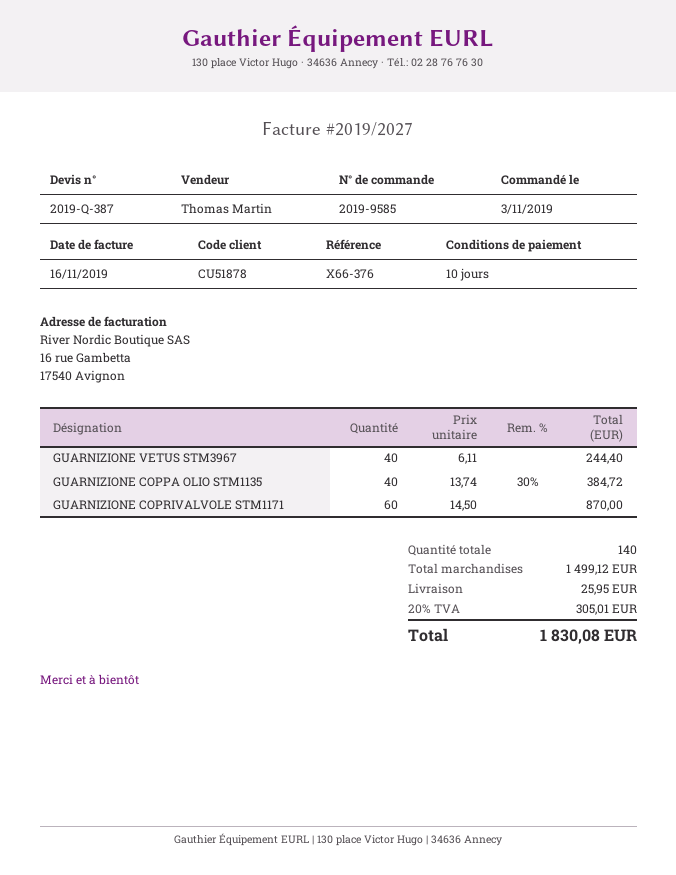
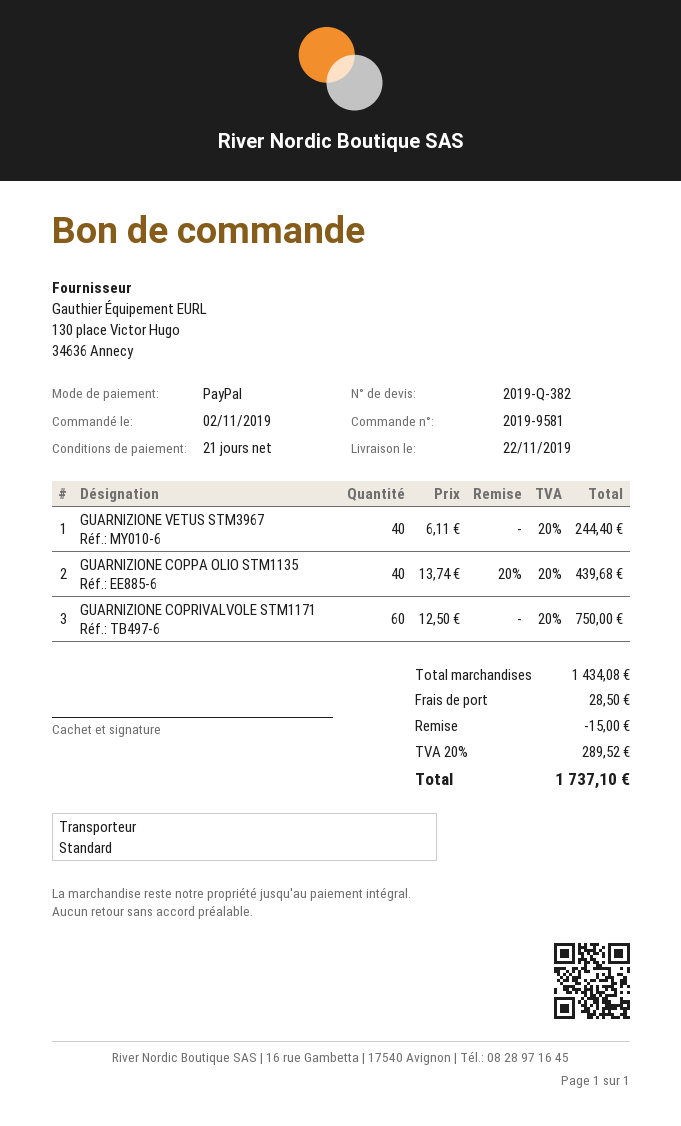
quote number: 2019-Q-387 -> 2019-Q-382
order number: 2019-9585 -> 2019-9581
order date: 2019-11-03 -> 2019-11-02
payment terms: 10 days -> 21 days
GUARNIZIONE COPPA OLIO STM1135: 40 x 13.74 - 30% = 384.72 -> 40 x 13.74 - 20% = 439.68
GUARNIZIONE COPRIVALVOLE STM1171: 60 x 14.50 = 870.00 -> 60 x 12.50 = 750.00
subtotal: 1499.12 -> 1434.08
discount: none -> 15.00
shipping: 25.95 -> 28.50
tax: 20% = 305.01 -> 20% = 289.52
total: 1830.08 -> 1737.10

